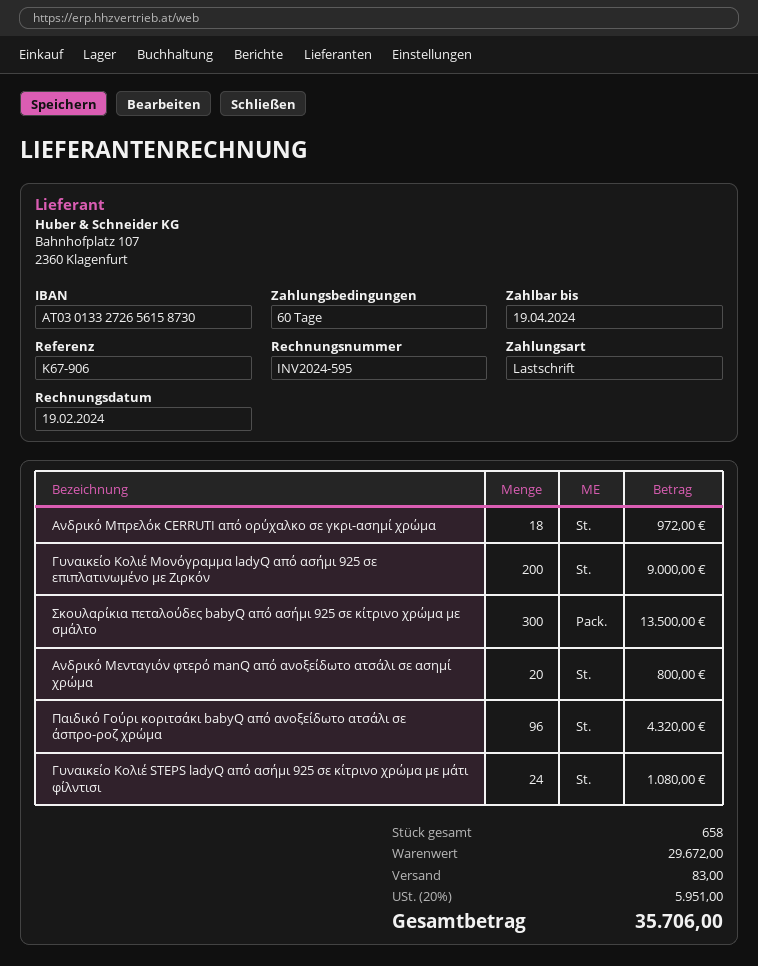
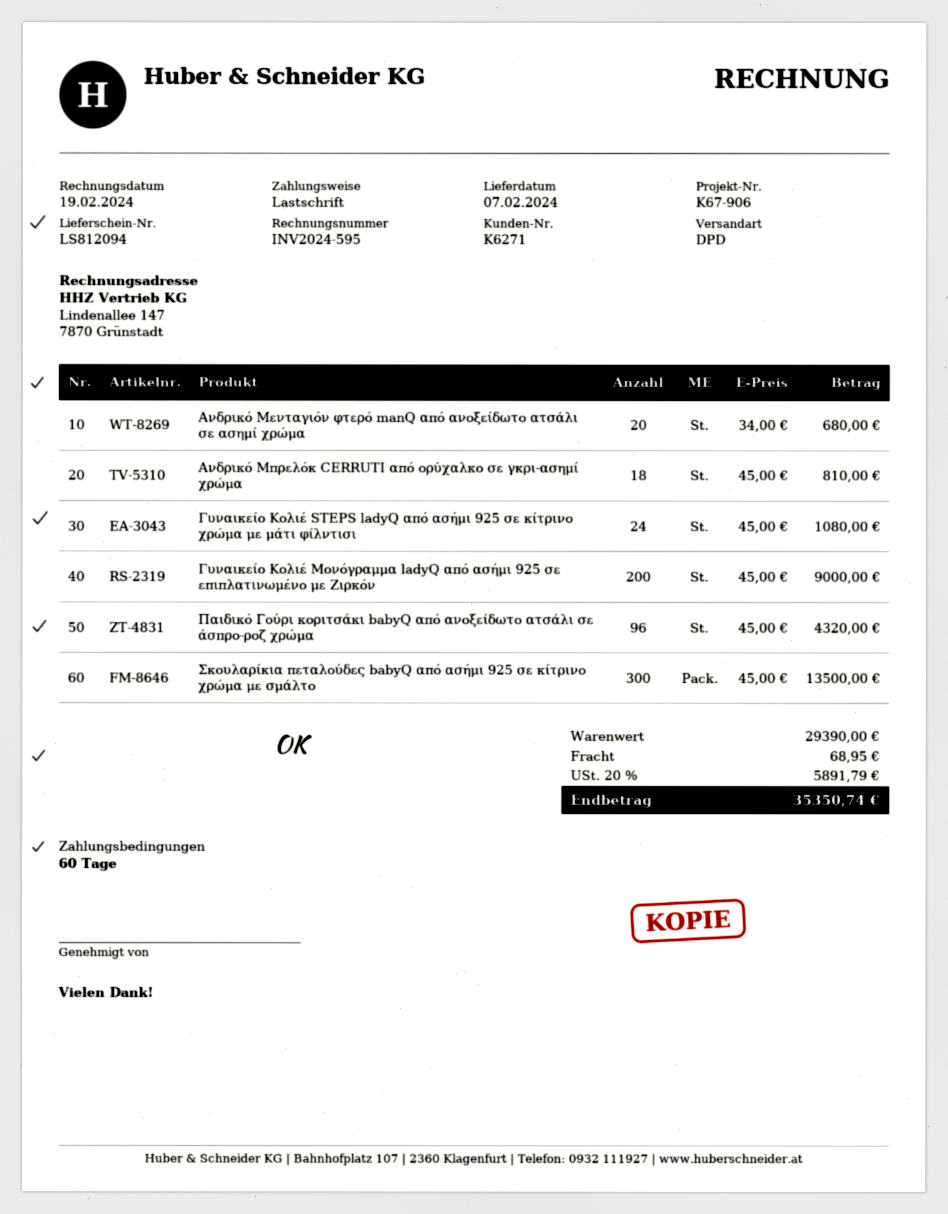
Ανδρικό Μπρελόκ CERRUTI από ορύχαλκο σε γκρι-ασημί χρώμα: 18 for 972.00 -> 18 for 810.00
Ανδρικό Μενταγιόν φτερό manQ από ανοξείδωτο ατσάλι σε ασημί χρώμα: 20 for 800.00 -> 20 for 680.00
subtotal: 29672.00 -> 29390.00
shipping: 83.00 -> 68.95
tax: 20% = 5951.00 -> 20% = 5891.79
total: 35706.00 -> 35350.74

